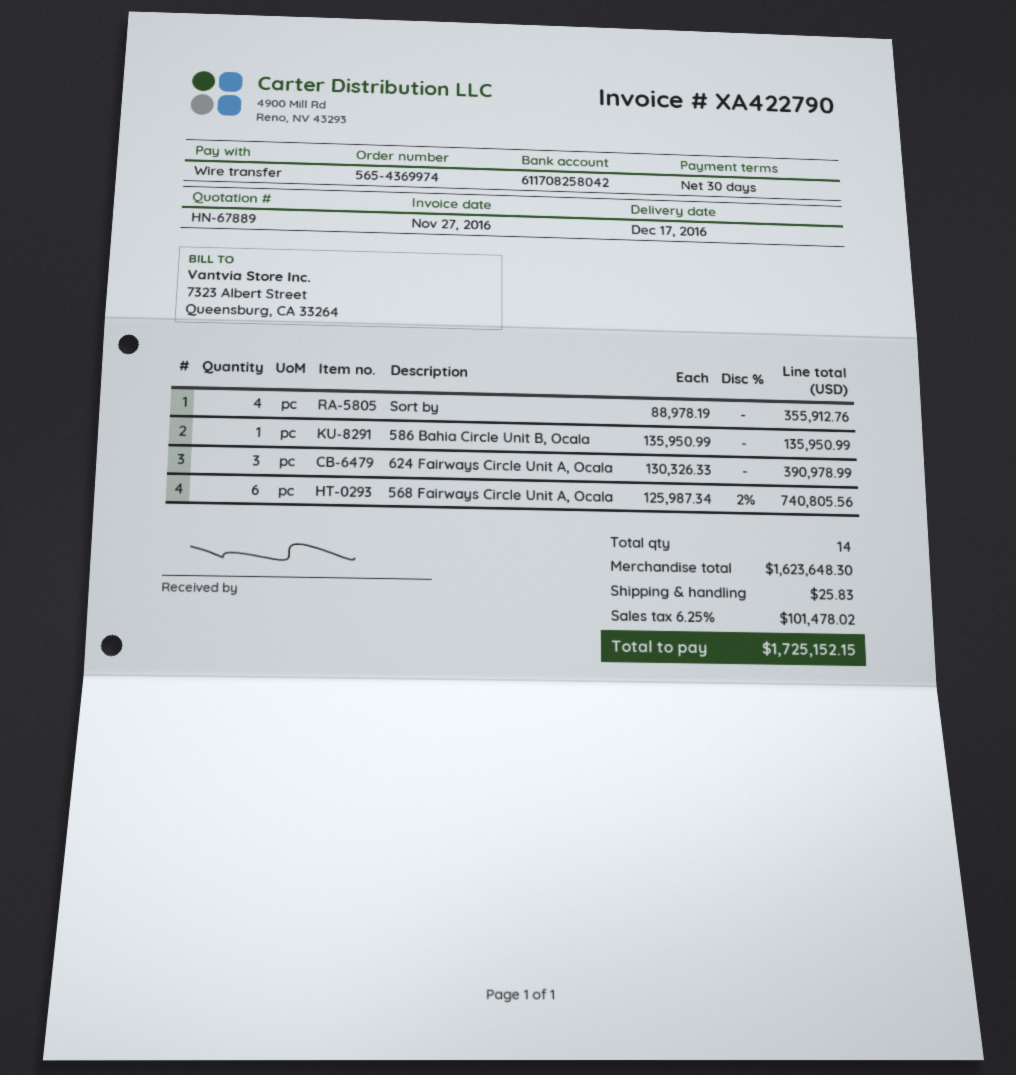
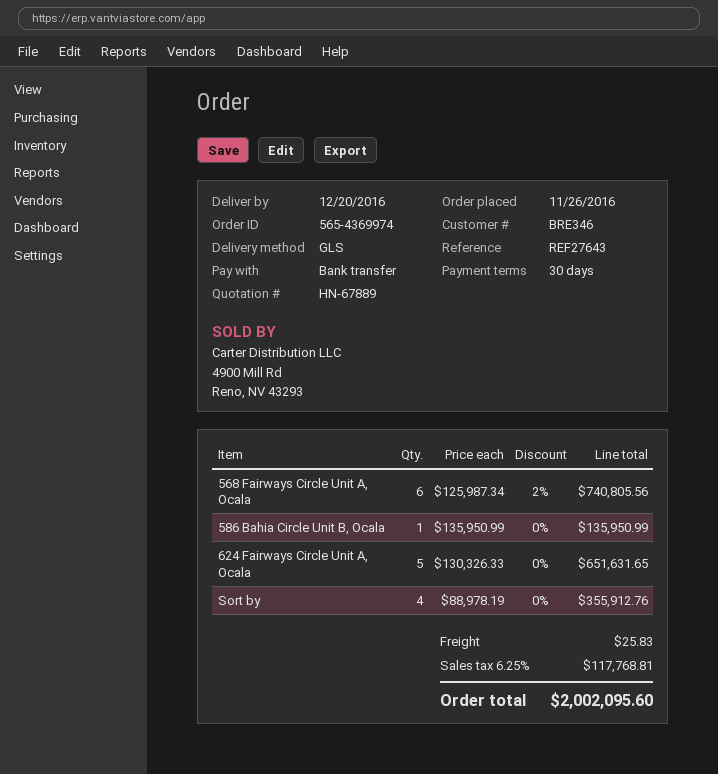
delivery date: 2016-12-17 -> 2016-12-20
624 Fairways Circle Unit A, Ocala: 3 x 130326.33 = 390978.99 -> 5 x 130326.33 = 651631.65
tax: 6.25% = 101478.02 -> 6.25% = 117768.81
total: 1725152.15 -> 2002095.60

